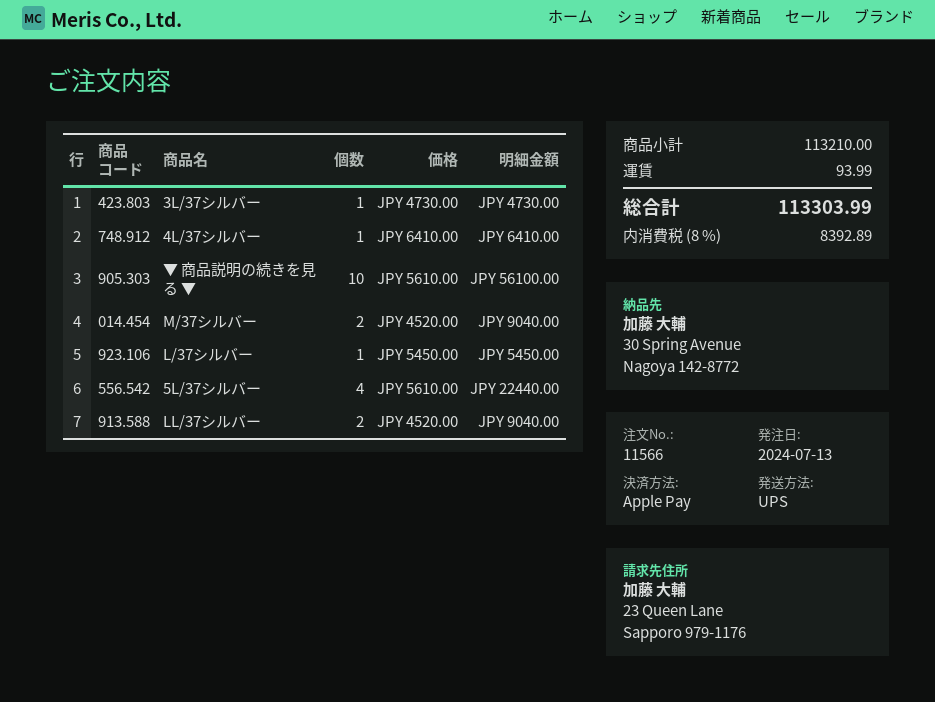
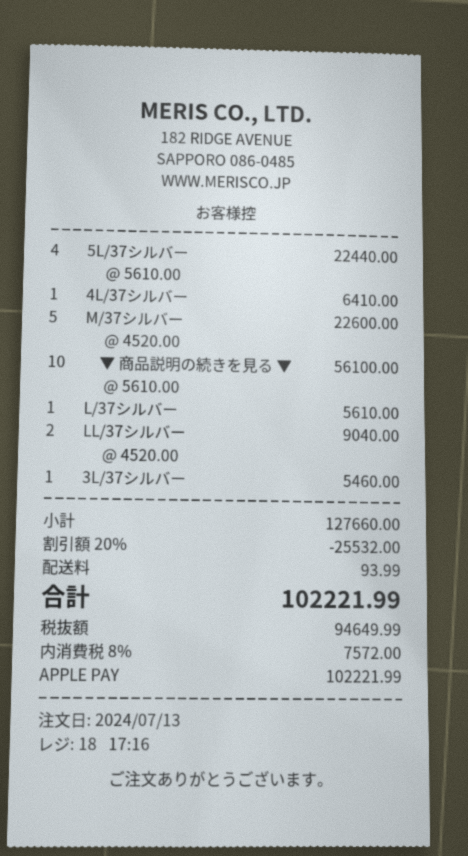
3L/37シルバー: 1 x 4730.00 = 4730.00 -> 1 x 5460.00 = 5460.00
M/37シルバー: 2 x 4520.00 = 9040.00 -> 5 x 4520.00 = 22600.00
L/37シルバー: 1 x 5450.00 = 5450.00 -> 1 x 5610.00 = 5610.00
subtotal: 113210.00 -> 127660.00
discount: none -> 20% = 25532.00
tax: 8% = 8392.89 -> 8% = 7572.00
total: 113303.99 -> 102221.99

